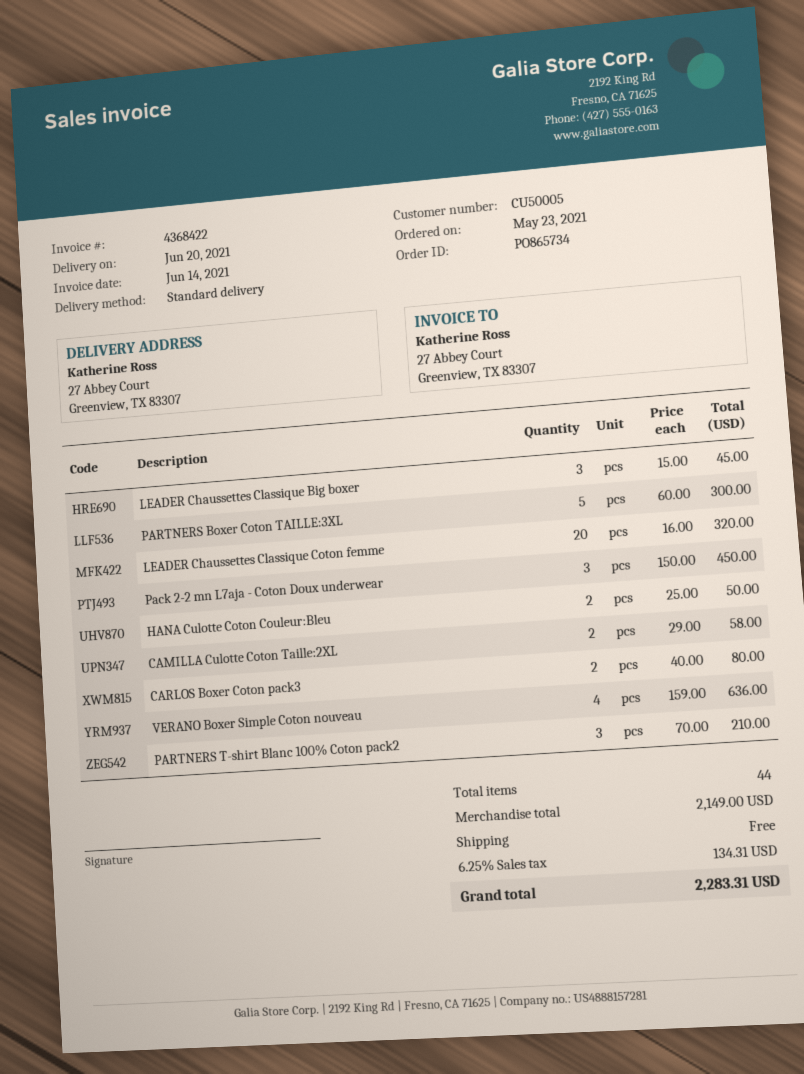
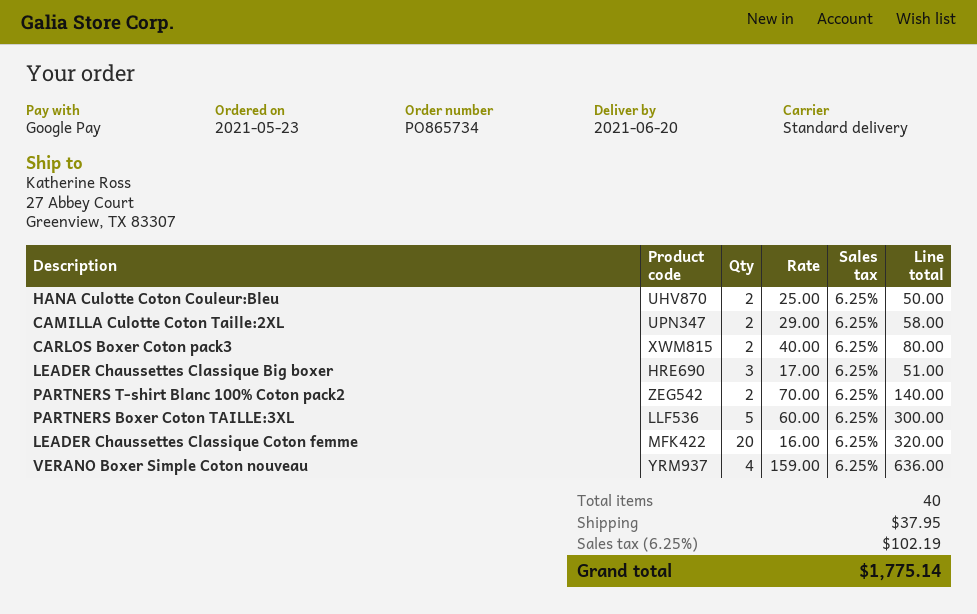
LEADER Chaussettes Classique Big boxer: 3 x 15.00 = 45.00 -> 3 x 17.00 = 51.00
Pack 2-2 mn L7aja - Coton Doux underwear: 3 x 150.00 = 450.00 -> none
PARTNERS T-shirt Blanc 100% Coton pack2: 3 x 70.00 = 210.00 -> 2 x 70.00 = 140.00
total quantity: 44 -> 40
shipping: 0.00 -> 37.95
tax: 6.25% = 134.31 -> 6.25% = 102.19
total: 2283.31 -> 1775.14

